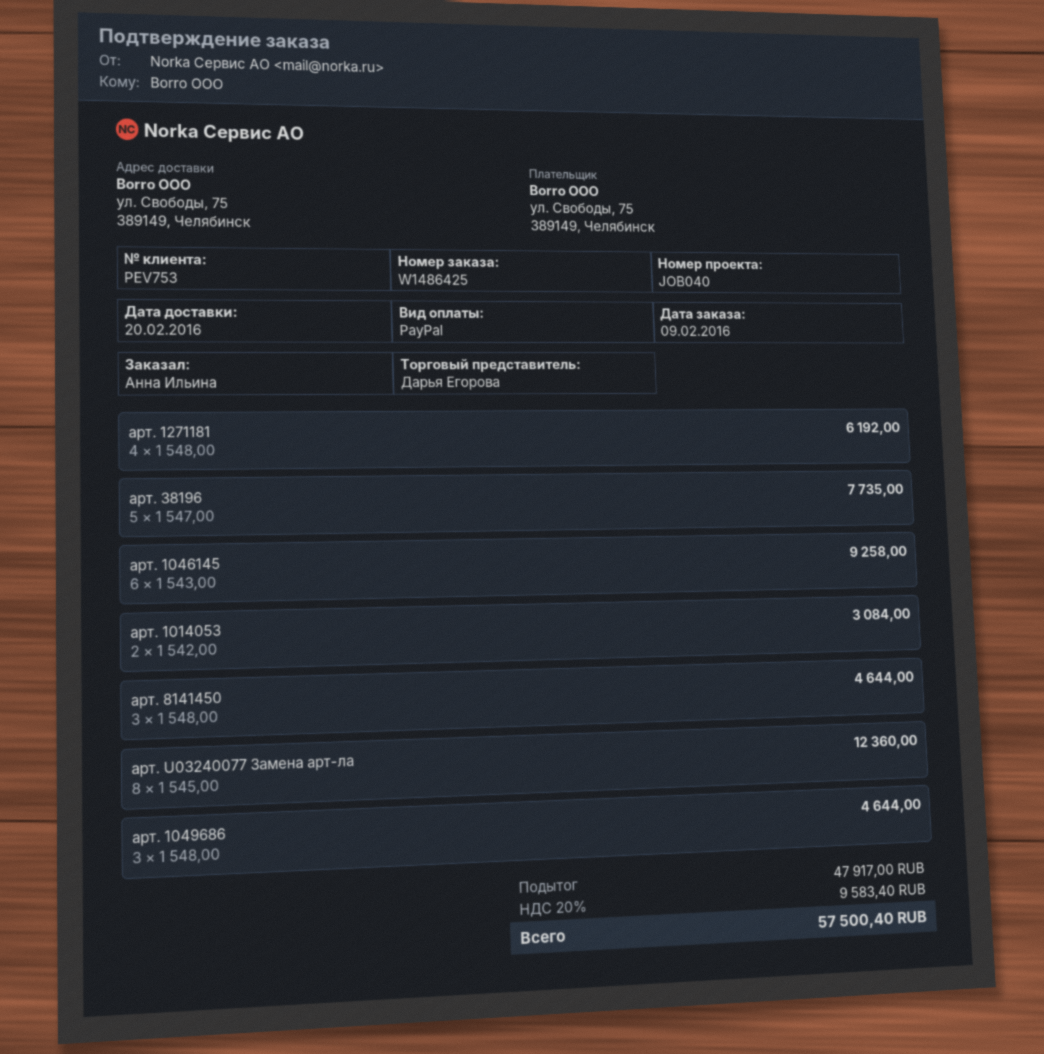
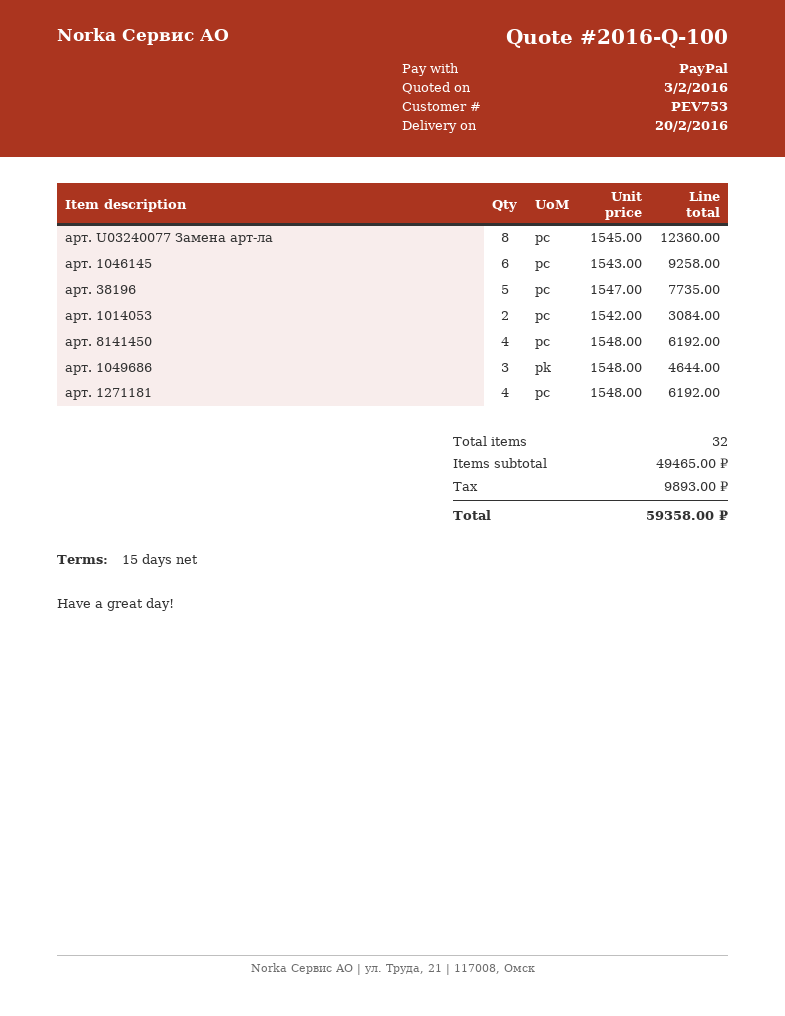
арт. 8141450: 3 x 1548.00 = 4644.00 -> 4 x 1548.00 = 6192.00
subtotal: 47917.00 -> 49465.00
tax: 9583.40 -> 9893.00
total: 57500.40 -> 59358.00

